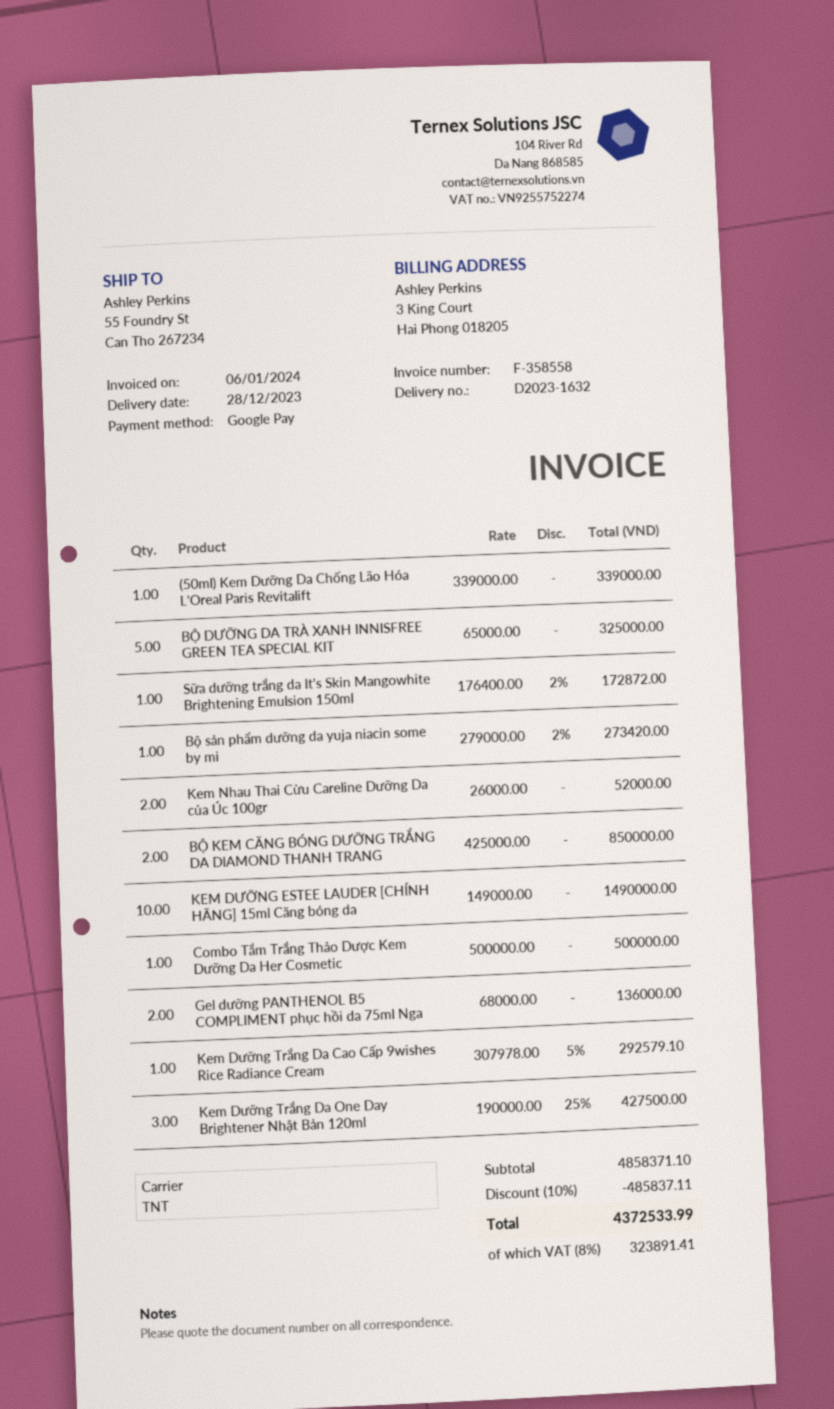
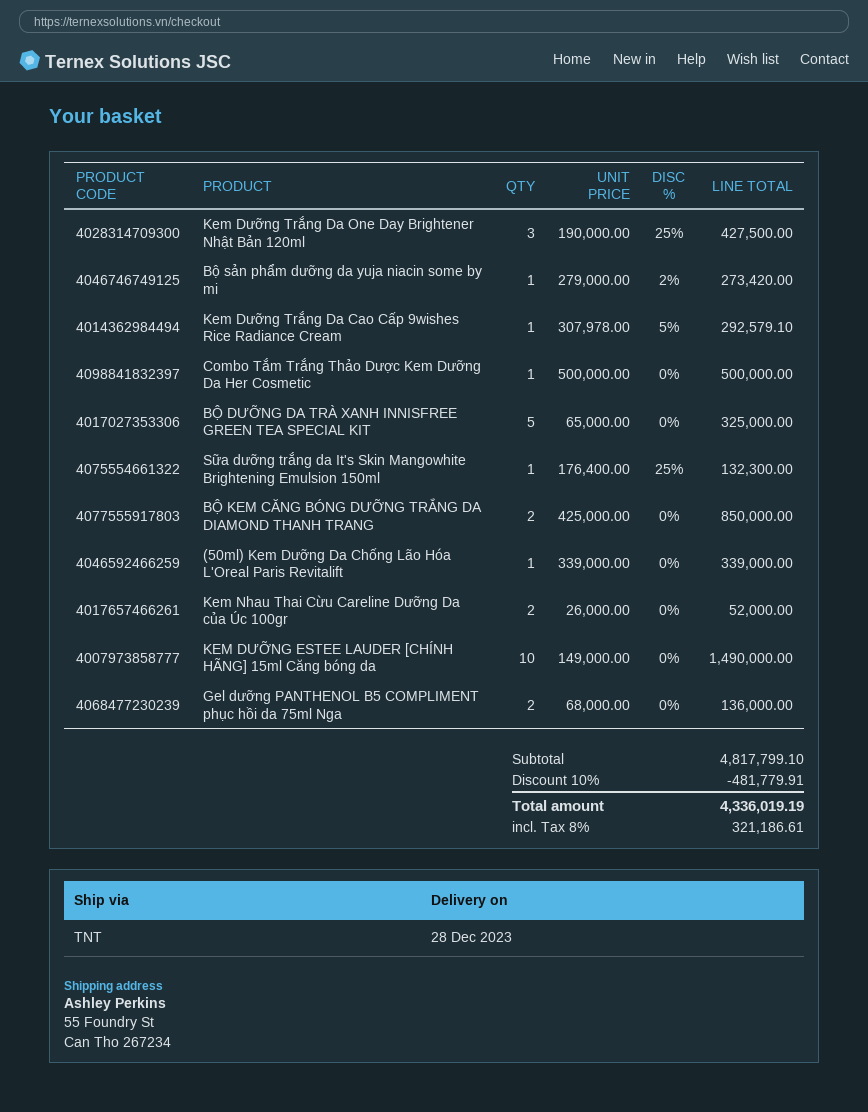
Sữa dưỡng trắng da It's Skin Mangowhite Brightening Emulsion 150ml: 1 x 176400.00 - 2% = 172872.00 -> 1 x 176400.00 - 25% = 132300.00
subtotal: 4858371.10 -> 4817799.10
discount: 10% = 485837.11 -> 10% = 481779.91
tax: 8% = 323891.41 -> 8% = 321186.61
total: 4372533.99 -> 4336019.19

